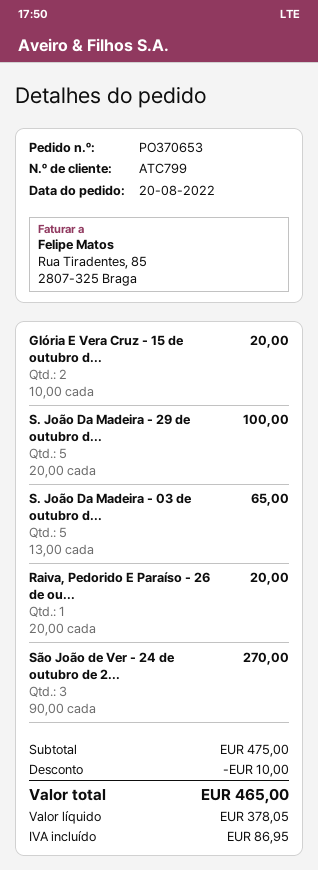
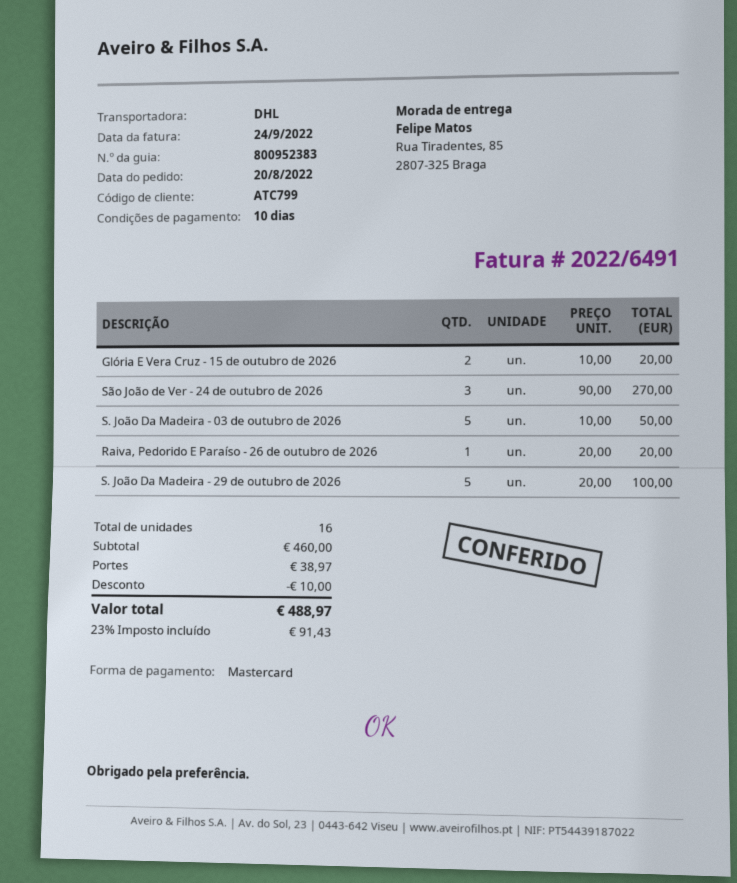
S. João Da Madeira - 03 de outubro d...: 5 x 13.00 = 65.00 -> 5 x 10.00 = 50.00
subtotal: 475.00 -> 460.00
shipping: none -> 38.97
tax: 86.95 -> 91.43
total: 465.00 -> 488.97

